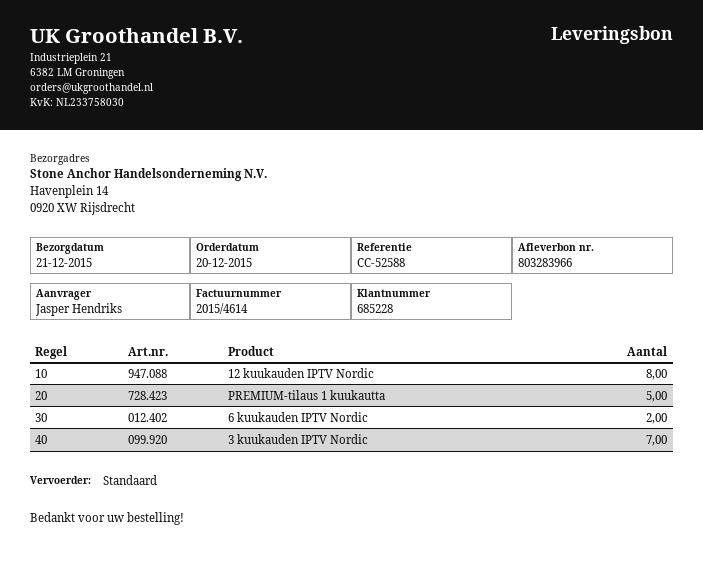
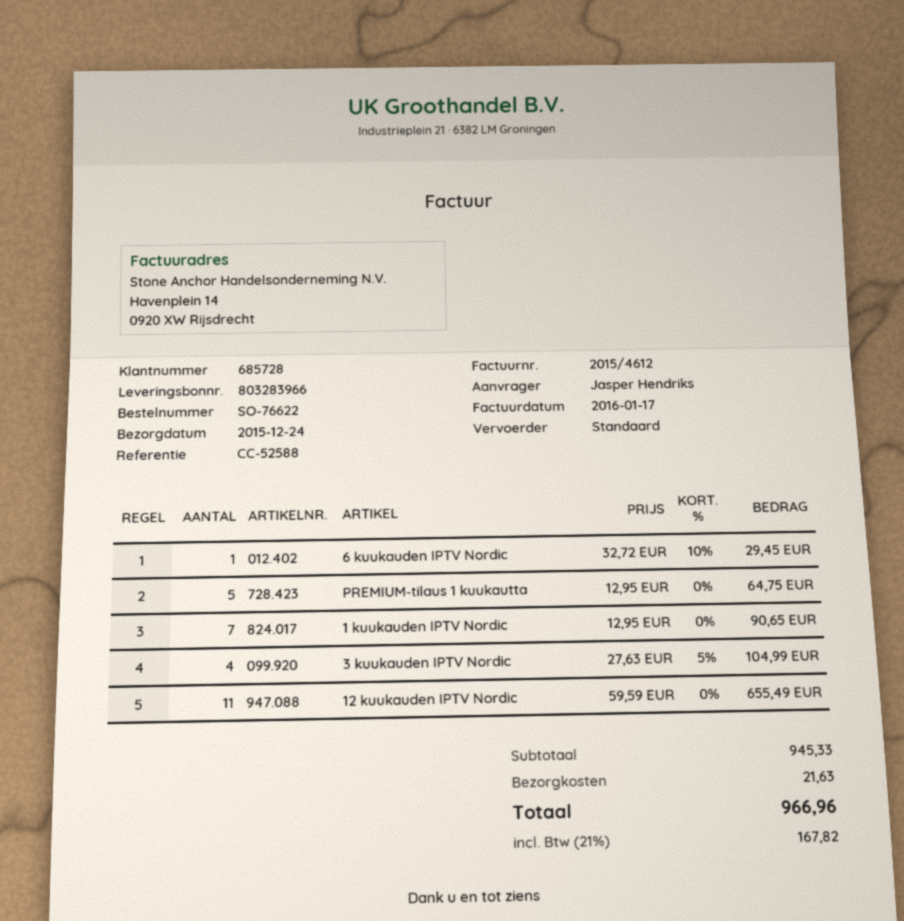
delivery date: 2015-12-21 -> 2015-12-24
invoice number: 2015/4614 -> 2015/4612
customer number: 685228 -> 685728
12 kuukauden IPTV Nordic: 8 -> 11
6 kuukauden IPTV Nordic: 2 -> 1
3 kuukauden IPTV Nordic: 7 -> 4
1 kuukauden IPTV Nordic: none -> 7

